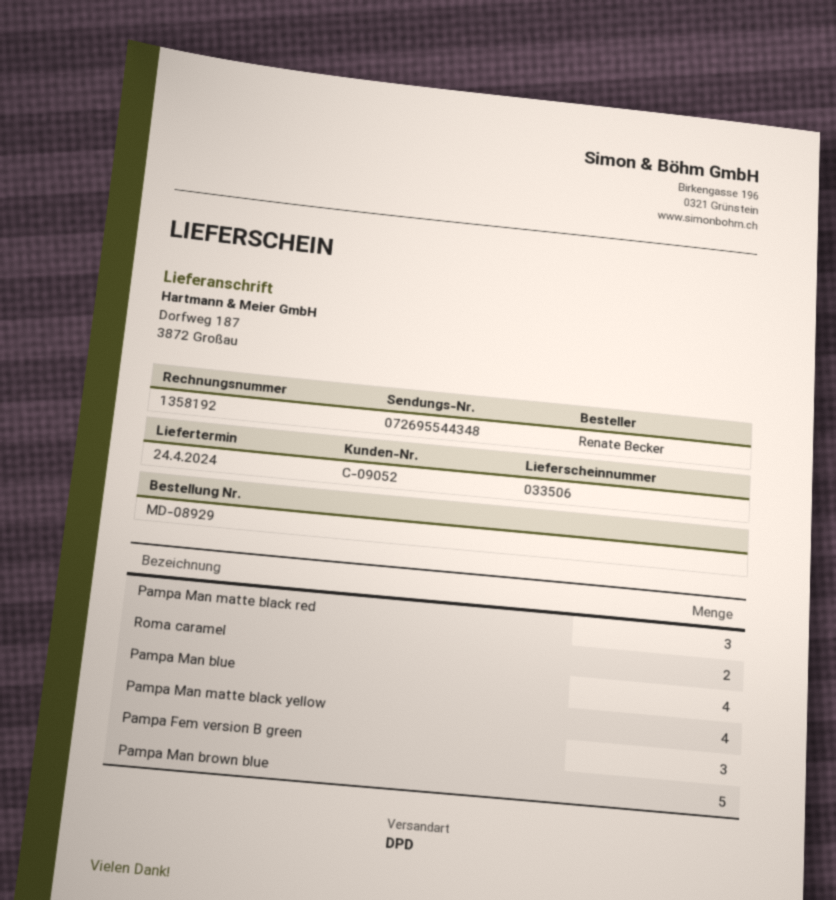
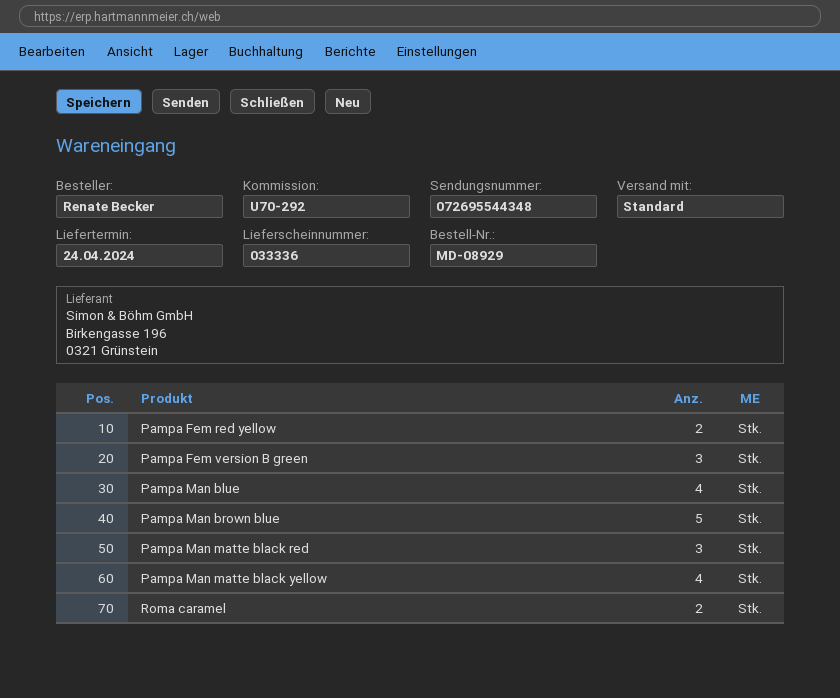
delivery note number: 033506 -> 033336
shipping method: DPD -> standard
Pampa Fem red yellow: none -> 2

